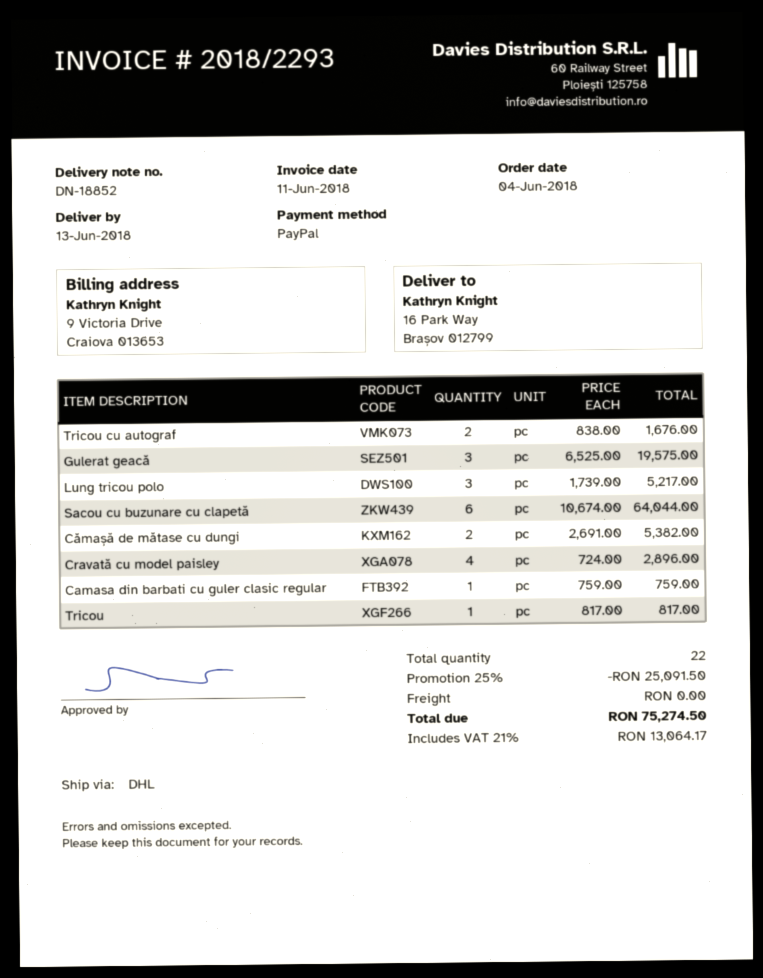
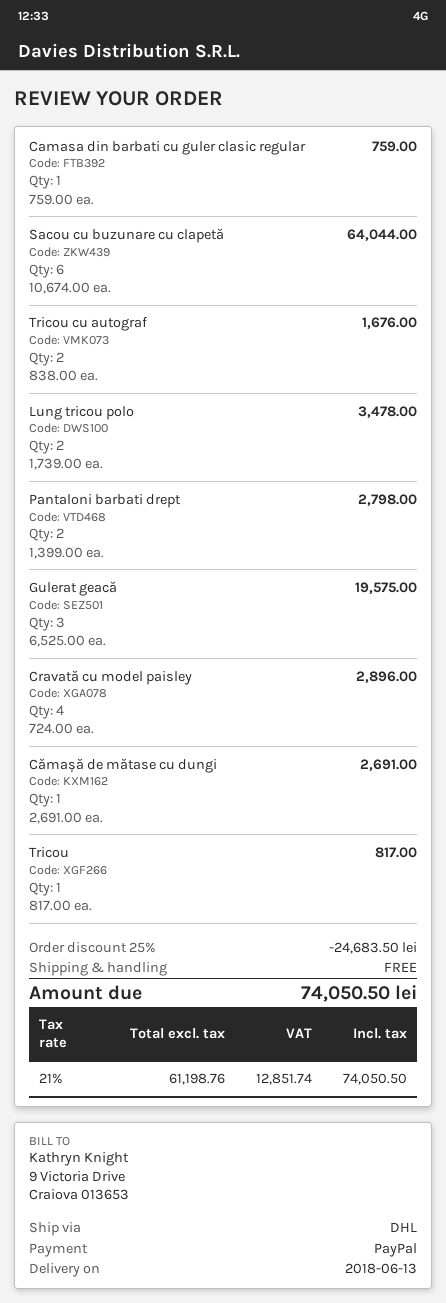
Lung tricou polo: 3 x 1739.00 = 5217.00 -> 2 x 1739.00 = 3478.00
Cămașă de mătase cu dungi: 2 x 2691.00 = 5382.00 -> 1 x 2691.00 = 2691.00
Pantaloni barbati drept: none -> 2 x 1399.00 = 2798.00
discount: 25% = 25091.50 -> 25% = 24683.50
tax: 21% = 13064.17 -> 21% = 12851.74
total: 75274.50 -> 74050.50

